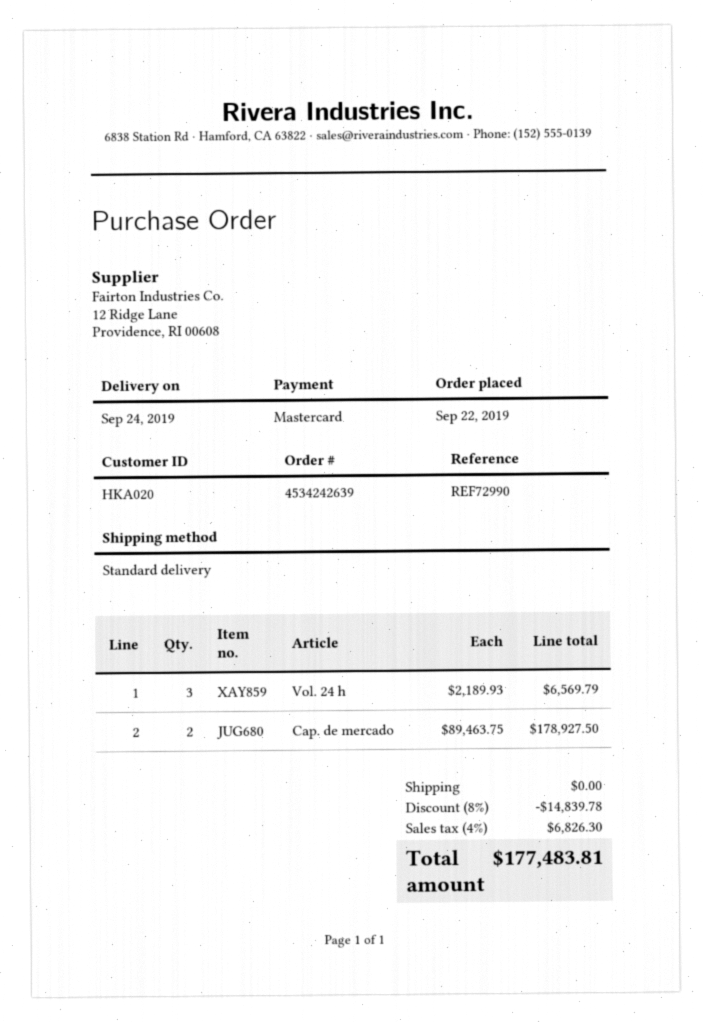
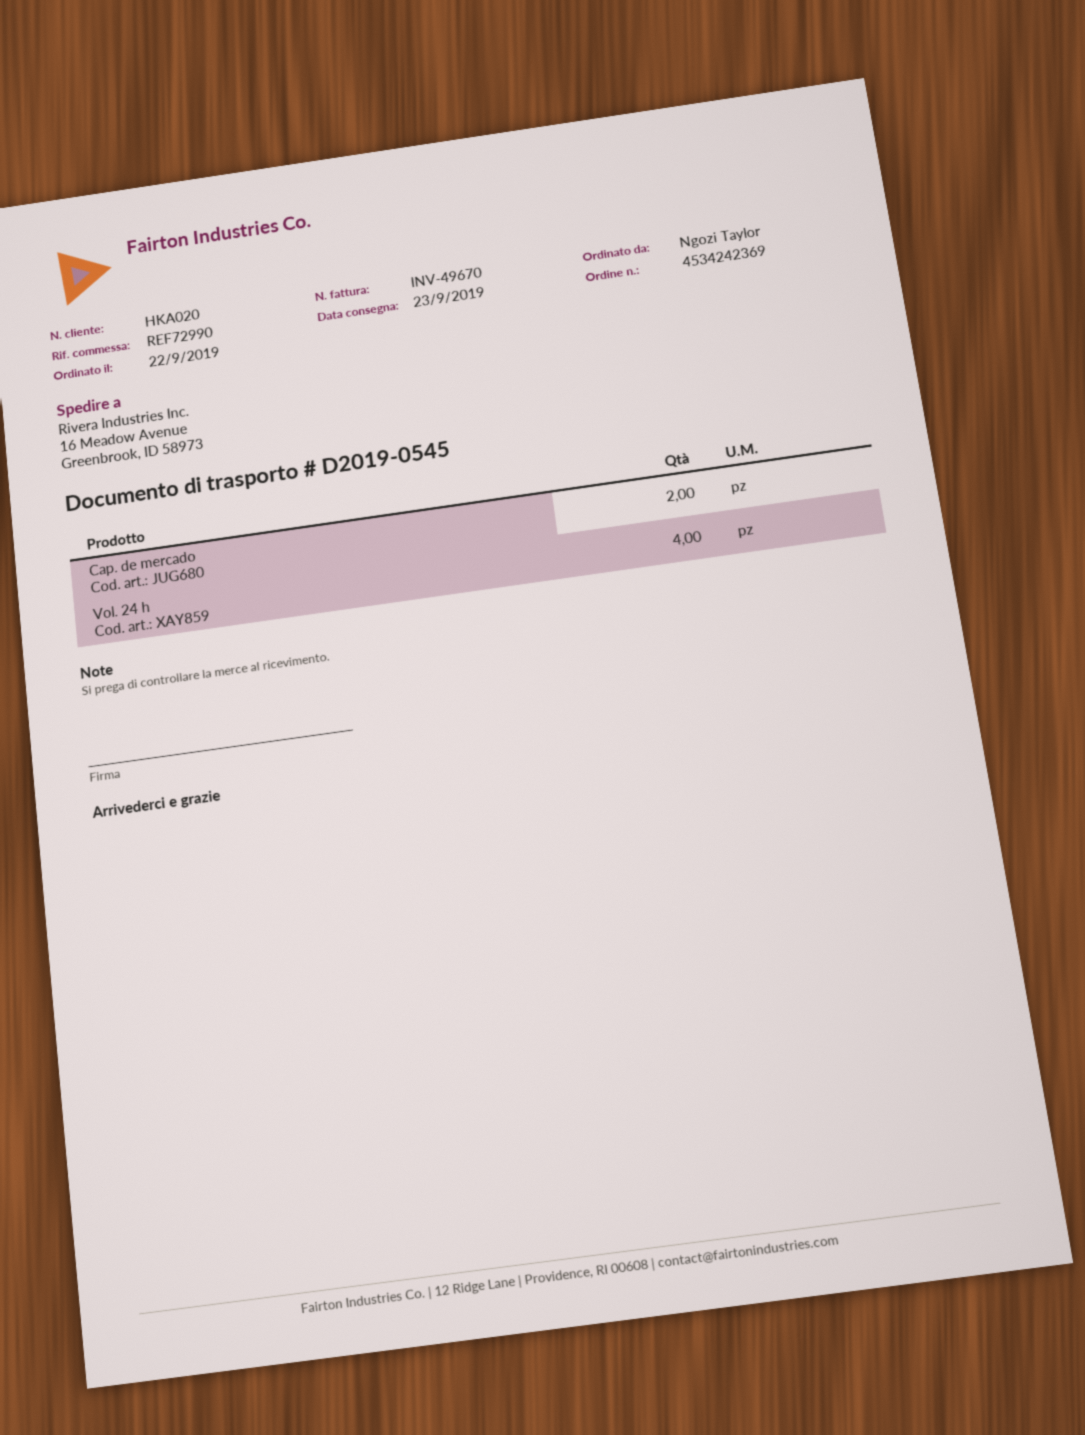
order number: 4534242639 -> 4534242369
delivery date: 2019-09-24 -> 2019-09-23
Vol. 24 h: 3 -> 4

